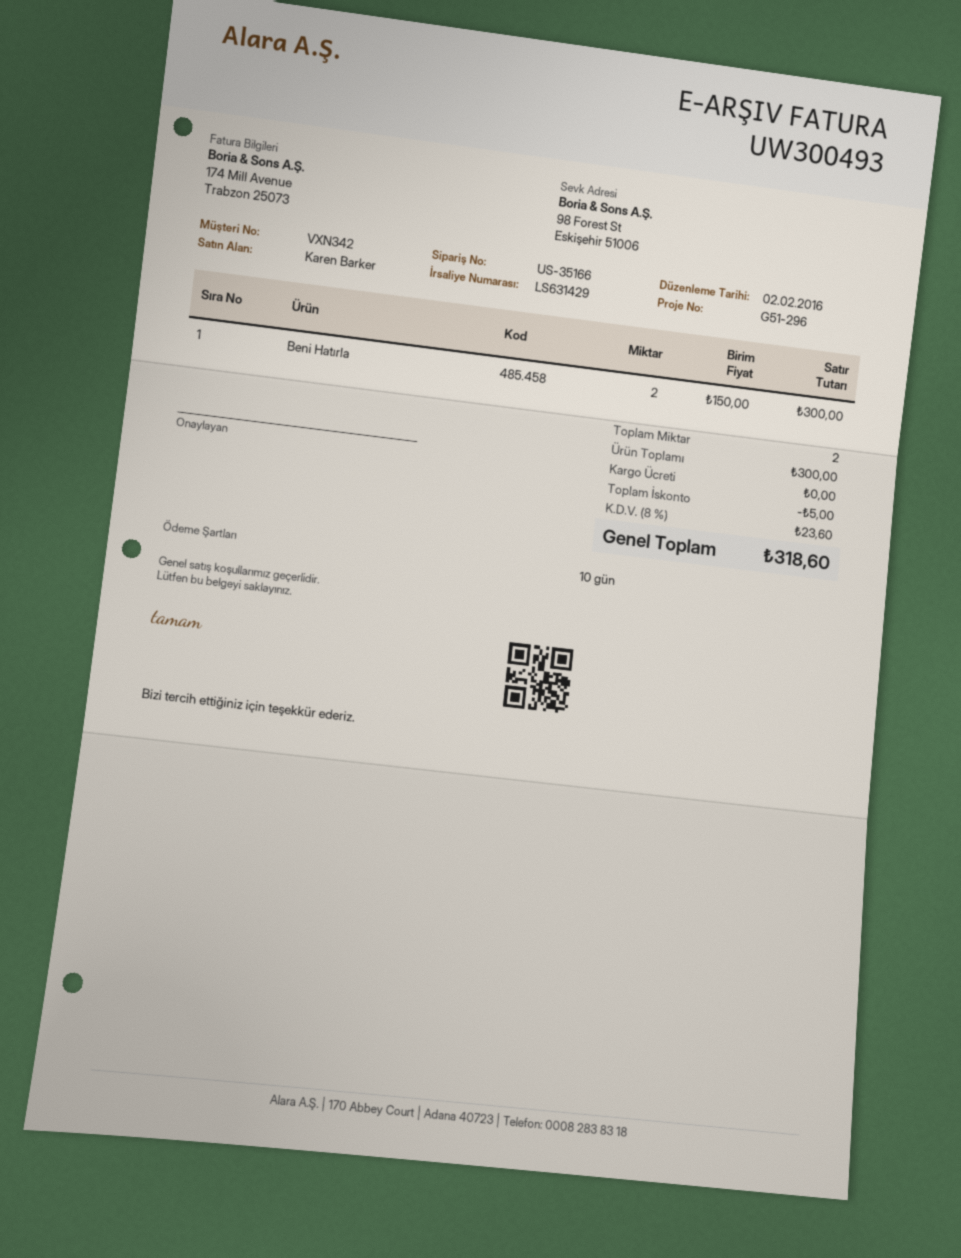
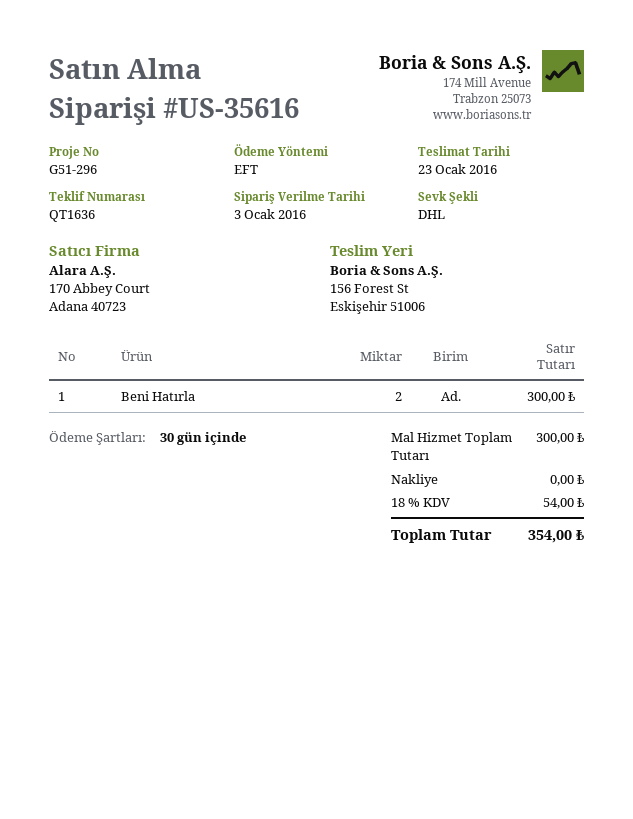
order number: US-35166 -> US-35616
payment terms: 10 days -> 30 days
ship to: 98 Forest St, Eskişehir 51006 -> 156 Forest St, Eskişehir 51006
discount: 5.00 -> none
tax: 8% = 23.60 -> 18% = 54.00
total: 318.60 -> 354.00

